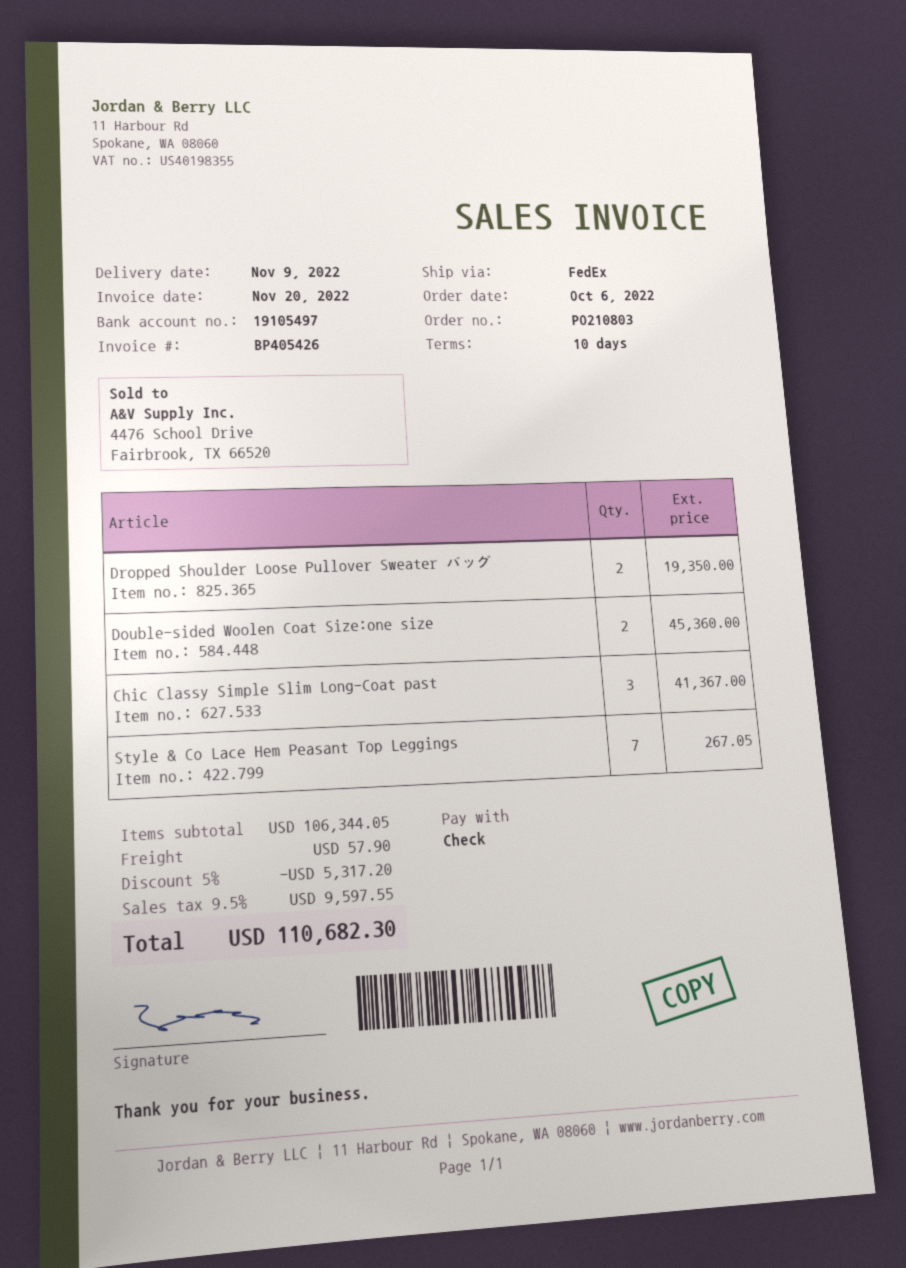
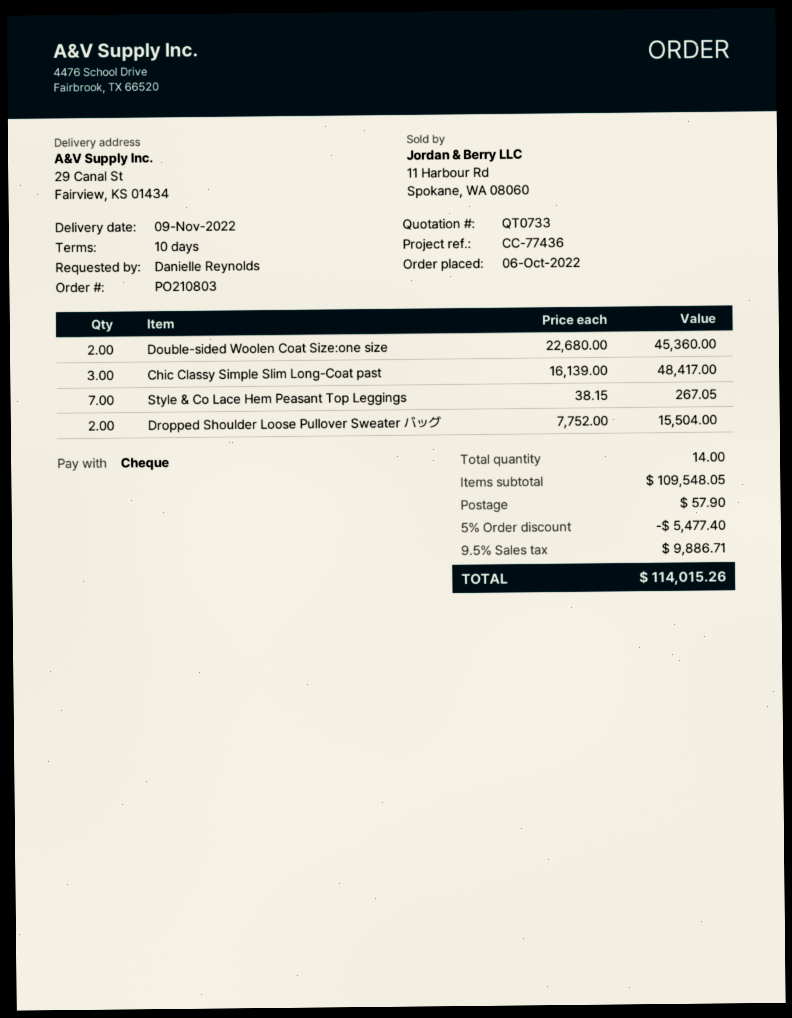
Dropped Shoulder Loose Pullover Sweater バッグ: 2 for 19350.00 -> 2 for 15504.00
Chic Classy Simple Slim Long-Coat past: 3 for 41367.00 -> 3 for 48417.00
subtotal: 106344.05 -> 109548.05
discount: 5% = 5317.20 -> 5% = 5477.40
tax: 9.5% = 9597.55 -> 9.5% = 9886.71
total: 110682.30 -> 114015.26

